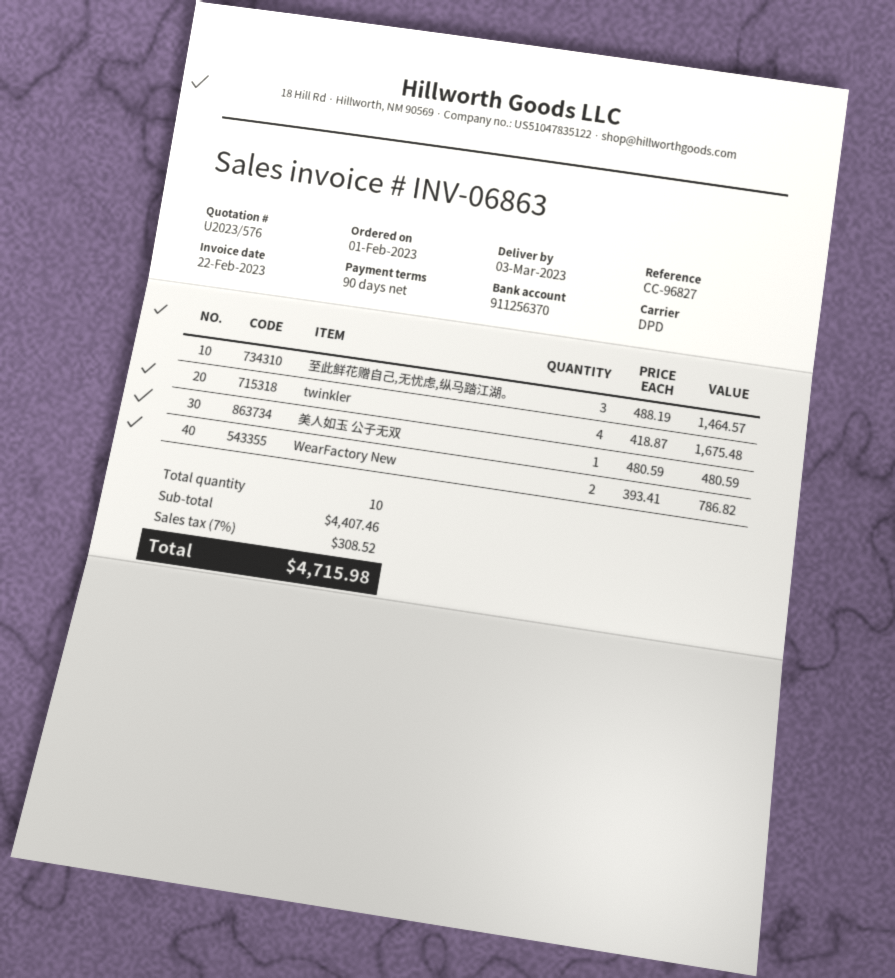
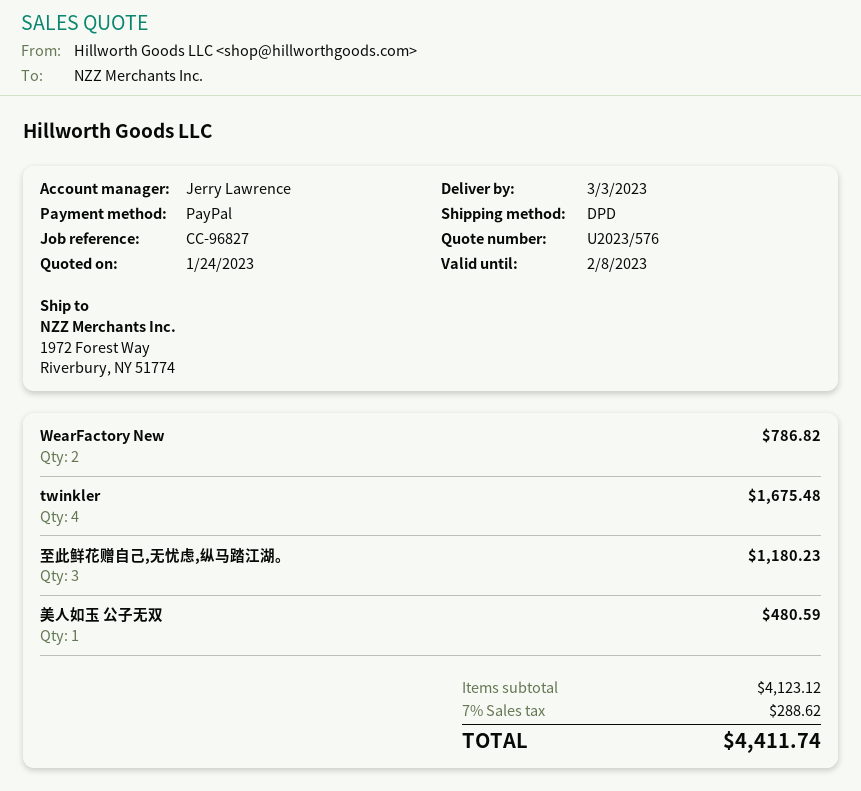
至此鲜花赠自己,无忧虑,纵马踏江湖。: 3 for 1464.57 -> 3 for 1180.23
subtotal: 4407.46 -> 4123.12
tax: 7% = 308.52 -> 7% = 288.62
total: 4715.98 -> 4411.74

